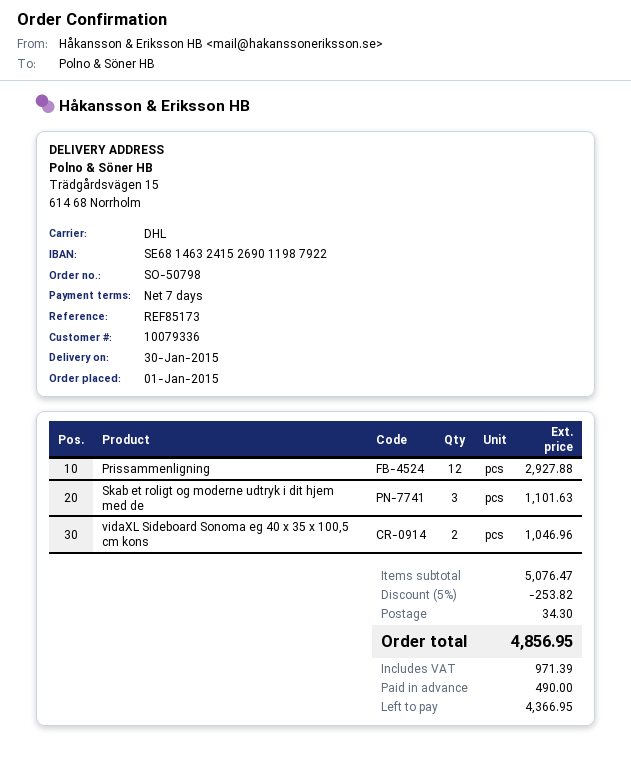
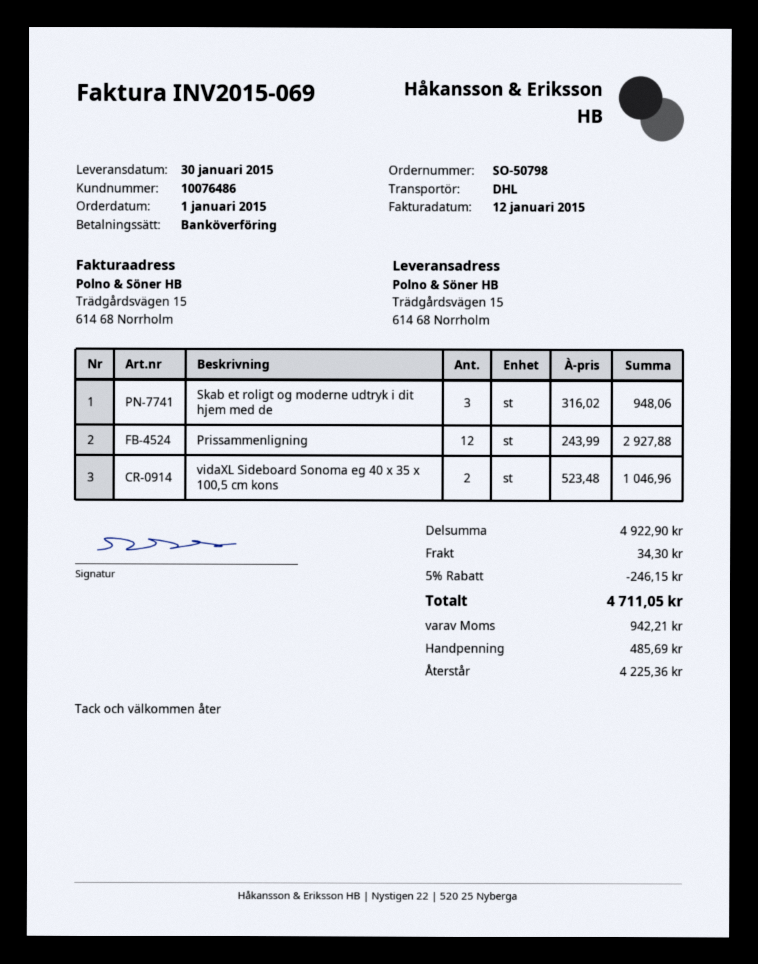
customer number: 10079336 -> 10076486
Skab et roligt og moderne udtryk i dit hjem med de: 3 for 1101.63 -> 3 for 948.06
subtotal: 5076.47 -> 4922.90
discount: 5% = 253.82 -> 5% = 246.15
tax: 971.39 -> 942.21
total: 4856.95 -> 4711.05
deposit: 490.00 -> 485.69
balance: 4366.95 -> 4225.36

